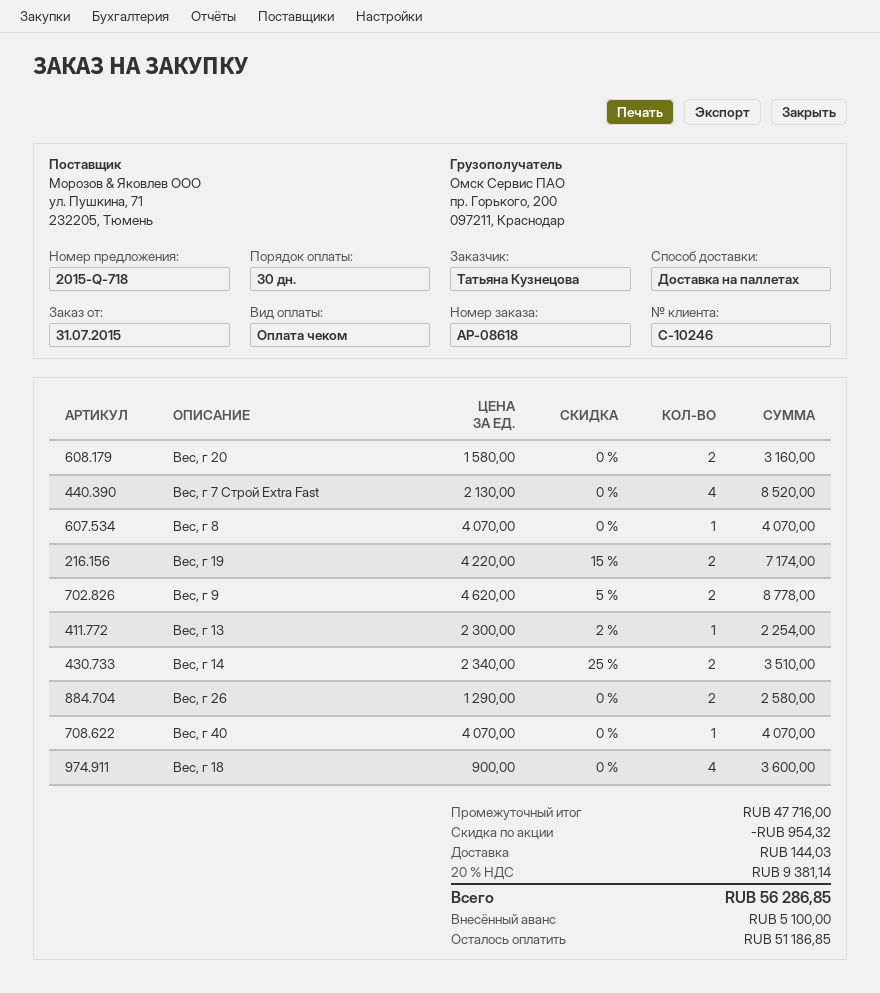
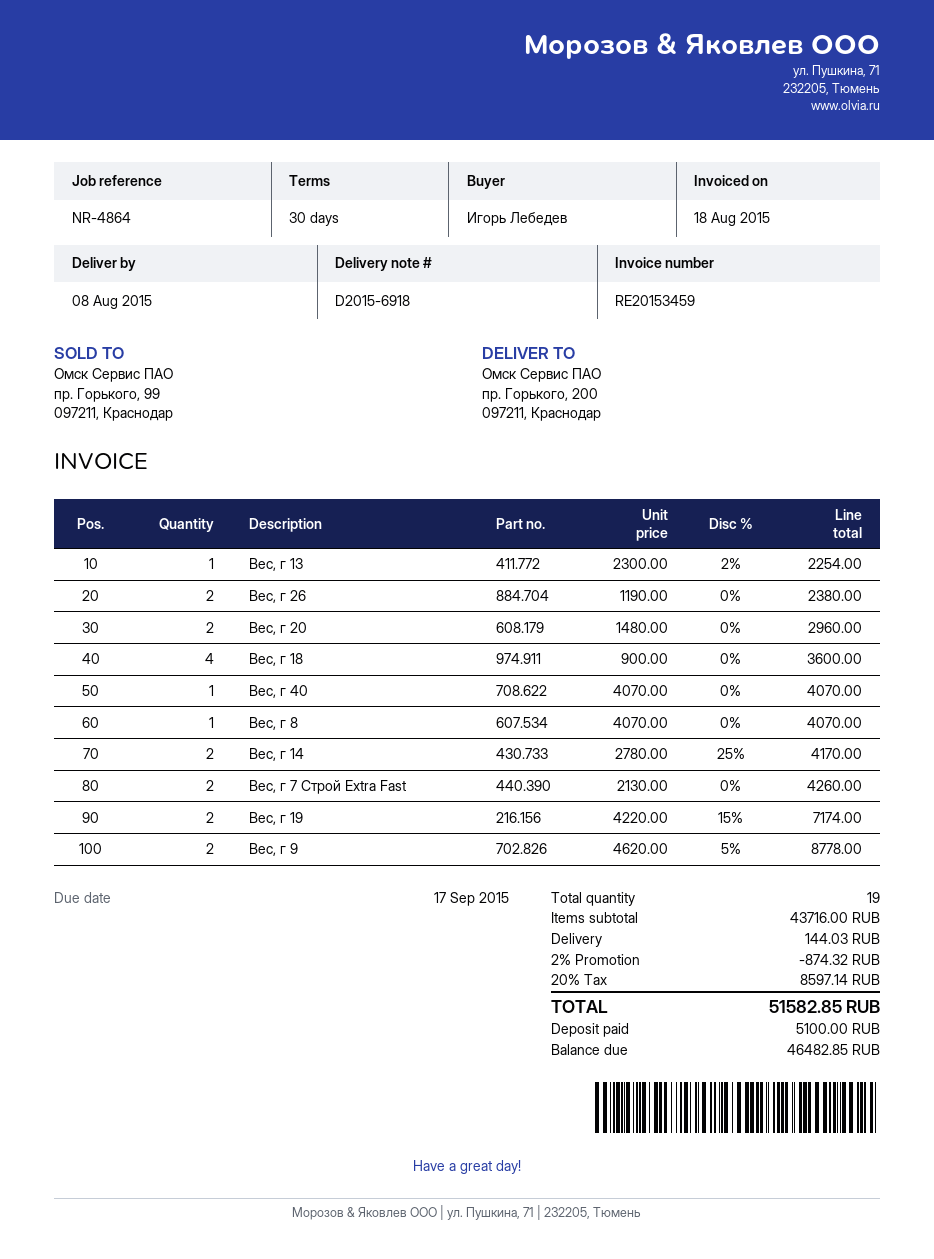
ordered by: Татьяна Кузнецова -> Игорь Лебедев
Вес, г 20: 2 x 1580.00 = 3160.00 -> 2 x 1480.00 = 2960.00
Вес, г 7 Строй Extra Fast: 4 x 2130.00 = 8520.00 -> 2 x 2130.00 = 4260.00
Вес, г 14: 2 x 2340.00 - 25% = 3510.00 -> 2 x 2780.00 - 25% = 4170.00
Вес, г 26: 2 x 1290.00 = 2580.00 -> 2 x 1190.00 = 2380.00
subtotal: 47716.00 -> 43716.00
discount: 954.32 -> 874.32
tax: 20% = 9381.14 -> 20% = 8597.14
total: 56286.85 -> 51582.85
balance: 51186.85 -> 46482.85

